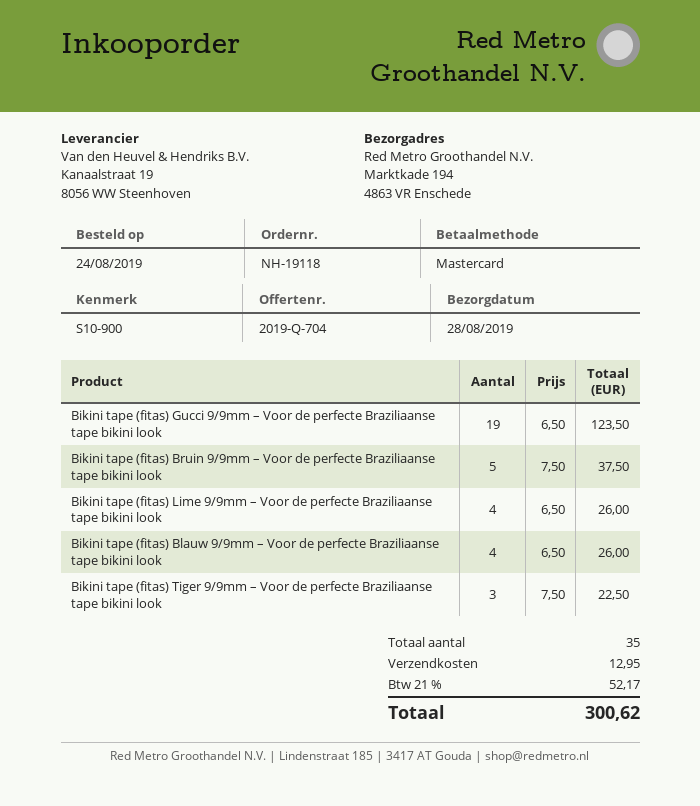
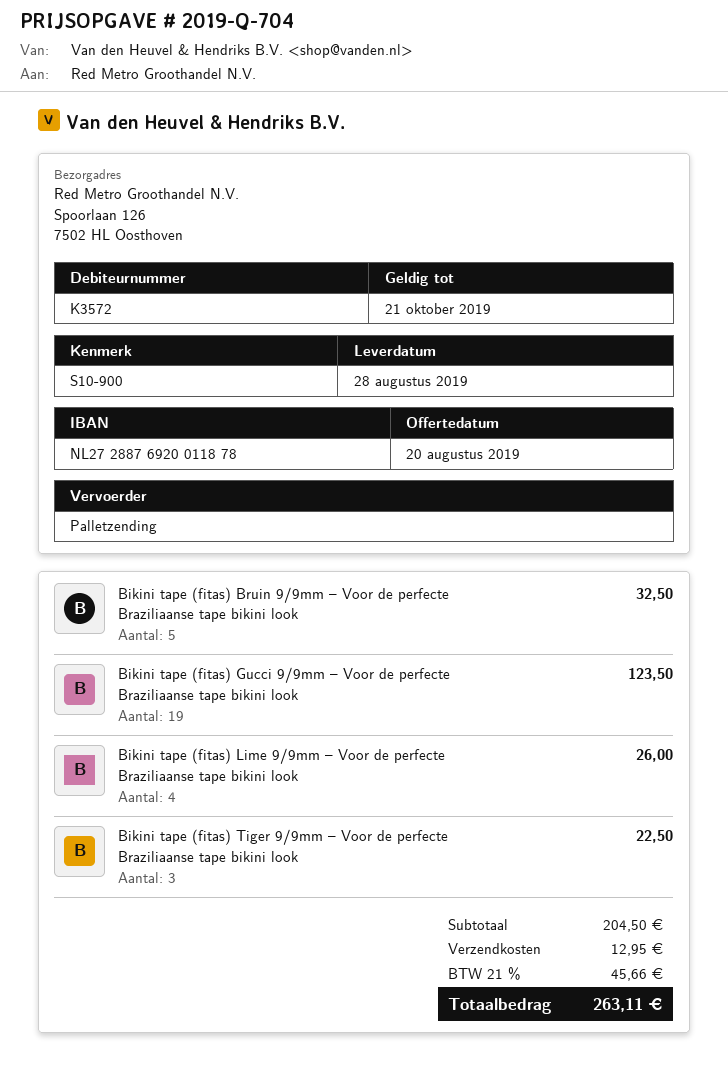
ship to: Marktkade 194, 4863 VR Enschede -> Spoorlaan 126, 7502 HL Oosthoven
Bikini tape (fitas) Bruin 9/9mm – Voor de perfecte Braziliaanse tape bikini look: 5 for 37.50 -> 5 for 32.50
Bikini tape (fitas) Blauw 9/9mm – Voor de perfecte Braziliaanse tape bikini look: 4 for 26.00 -> none
tax: 21% = 52.17 -> 21% = 45.66
total: 300.62 -> 263.11

